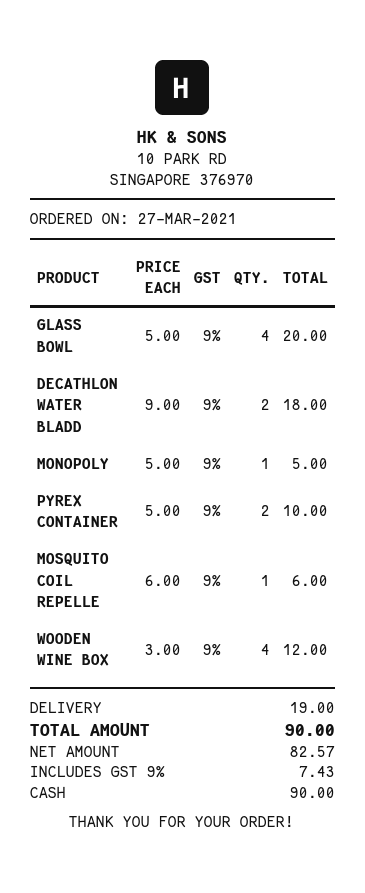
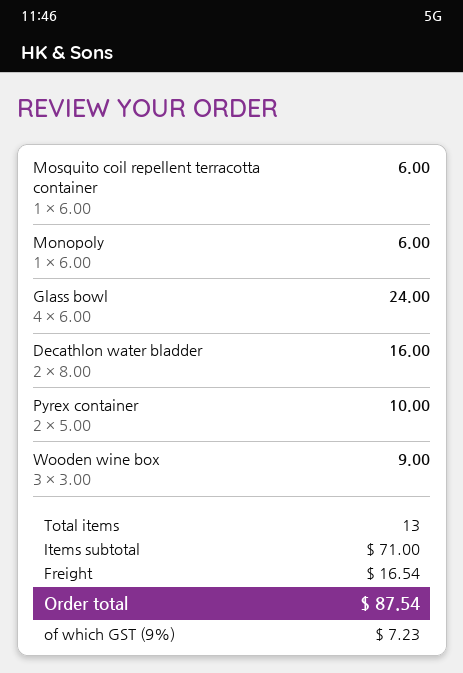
GLASS BOWL: 4 x 5.00 = 20.00 -> 4 x 6.00 = 24.00
DECATHLON WATER BLADD: 2 x 9.00 = 18.00 -> 2 x 8.00 = 16.00
MONOPOLY: 1 x 5.00 = 5.00 -> 1 x 6.00 = 6.00
WOODEN WINE BOX: 4 x 3.00 = 12.00 -> 3 x 3.00 = 9.00
shipping: 19.00 -> 16.54
tax: 9% = 7.43 -> 9% = 7.23
total: 90.00 -> 87.54

